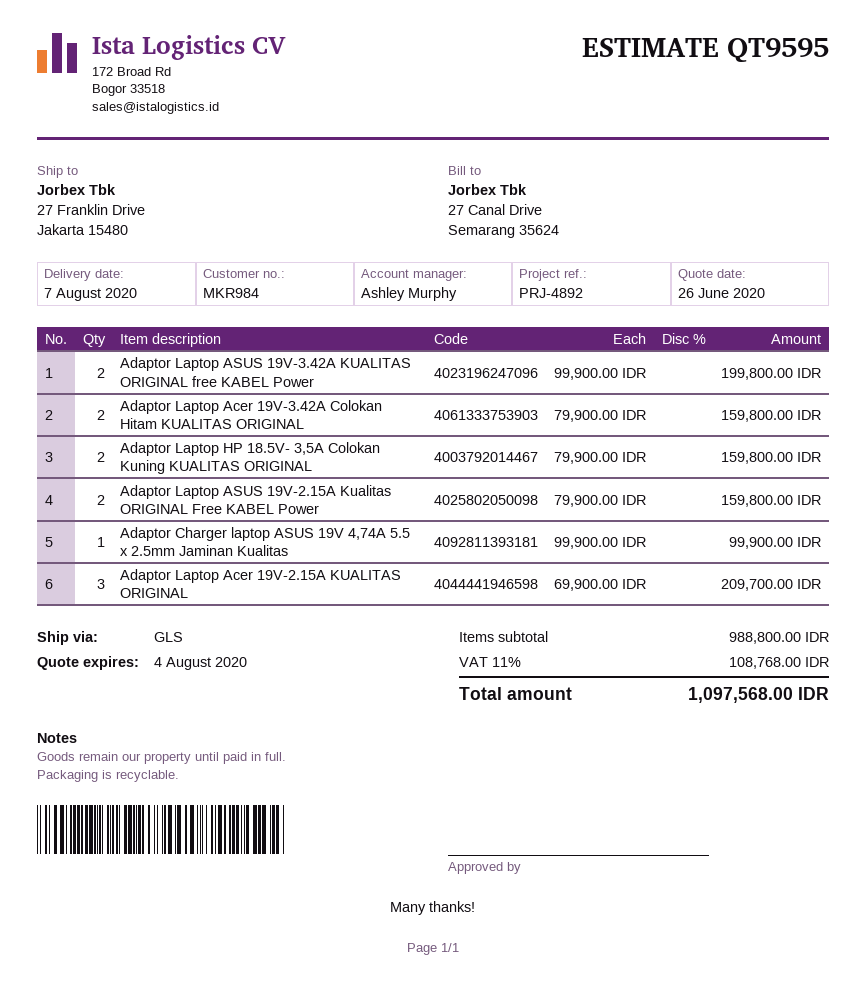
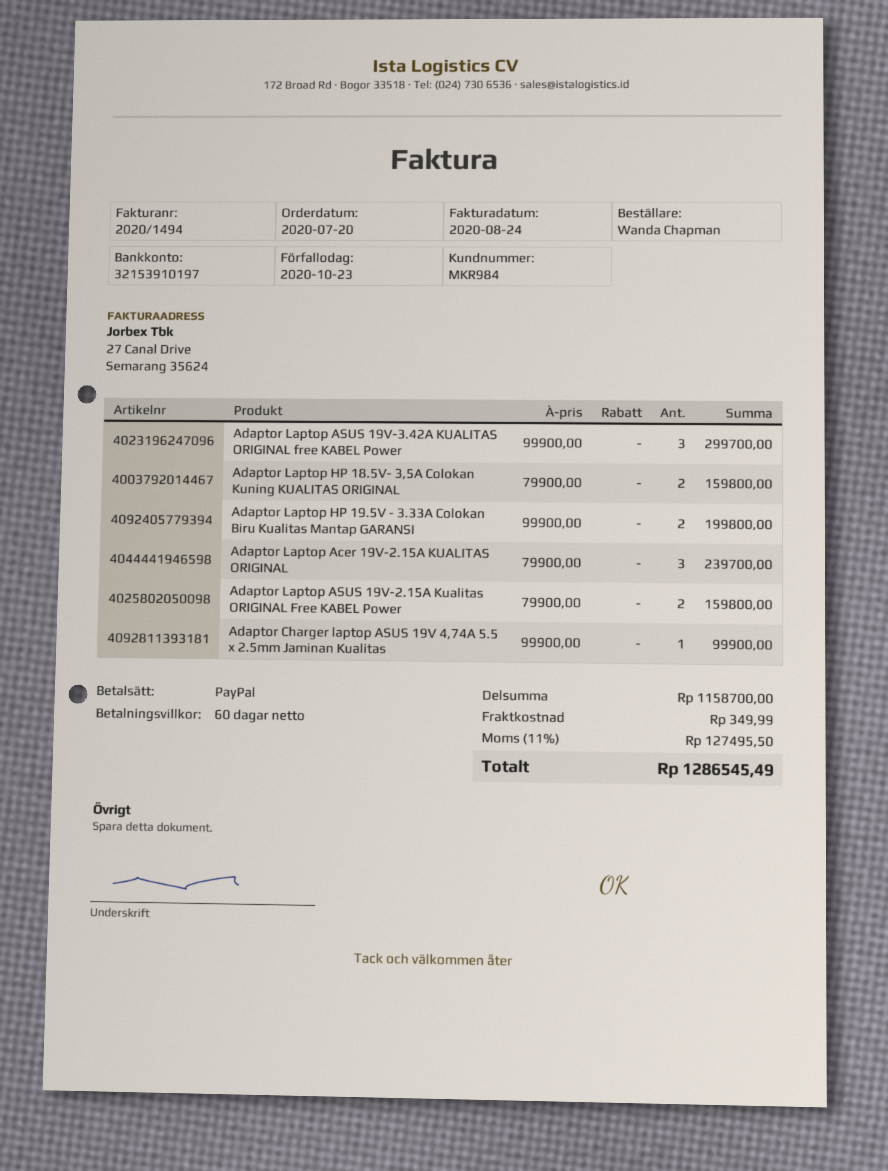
Adaptor Laptop ASUS 19V-3.42A KUALITAS ORIGINAL free KABEL Power: 2 x 99900.00 = 199800.00 -> 3 x 99900.00 = 299700.00
Adaptor Laptop Acer 19V-3.42A Colokan Hitam KUALITAS ORIGINAL: 2 x 79900.00 = 159800.00 -> none
Adaptor Laptop Acer 19V-2.15A KUALITAS ORIGINAL: 3 x 69900.00 = 209700.00 -> 3 x 79900.00 = 239700.00
Adaptor Laptop HP 19.5V - 3.33A Colokan Biru Kualitas Mantap GARANSI: none -> 2 x 99900.00 = 199800.00
subtotal: 988800.00 -> 1158700.00
shipping: none -> 349.99
tax: 11% = 108768.00 -> 11% = 127495.50
total: 1097568.00 -> 1286545.49

